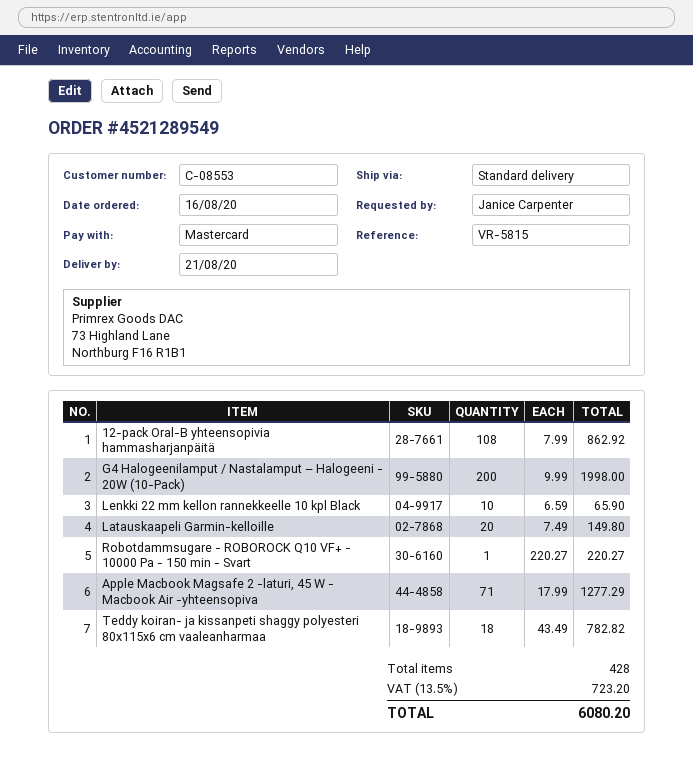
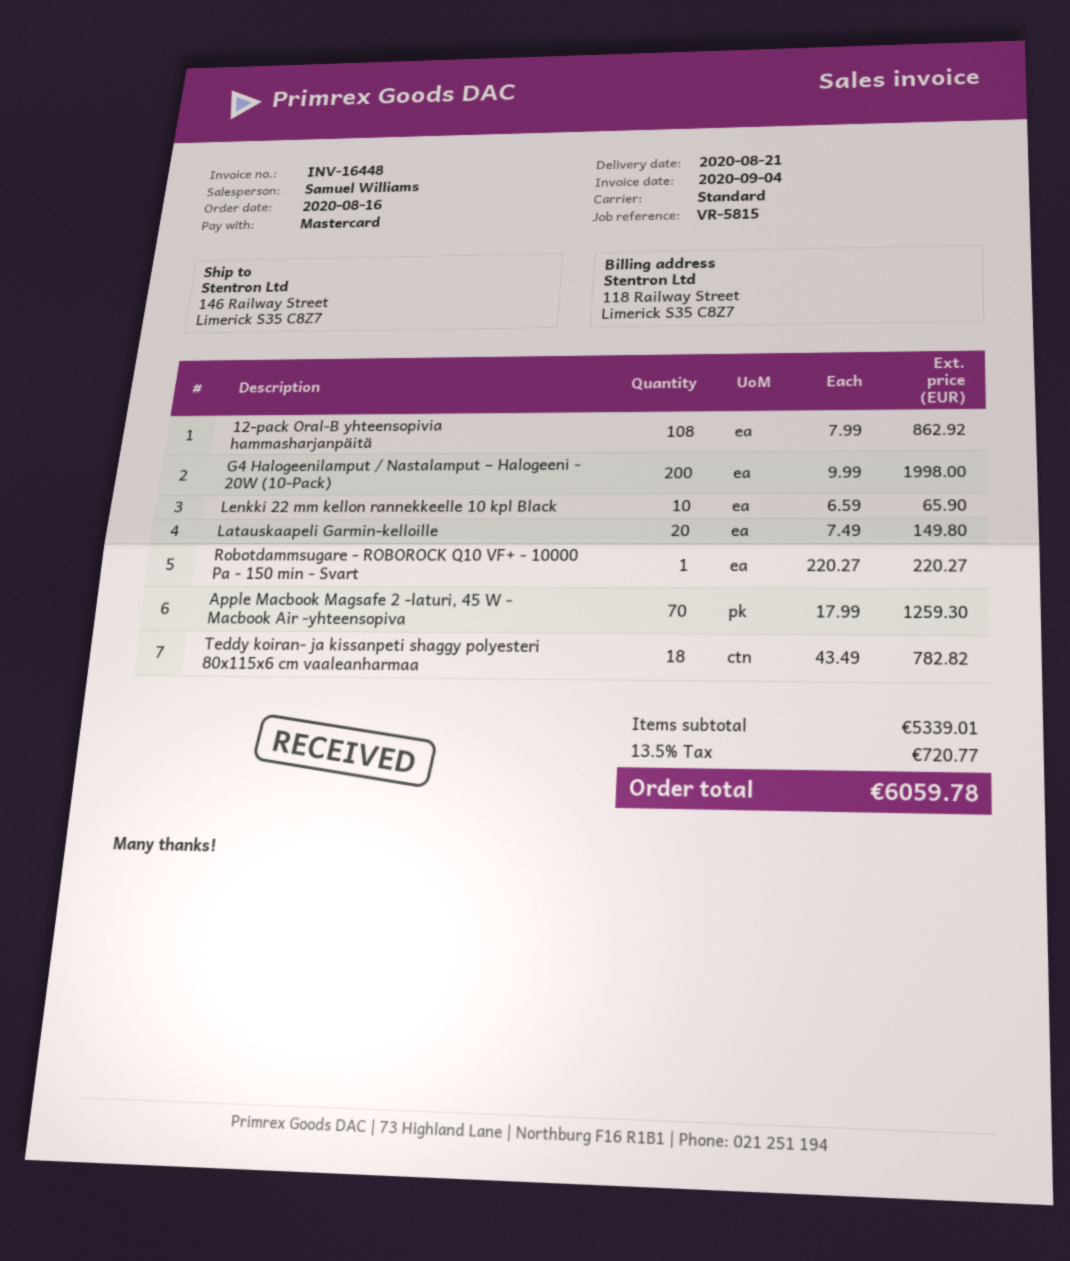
Apple Macbook Magsafe 2 -laturi, 45 W - Macbook Air -yhteensopiva: 71 x 17.99 = 1277.29 -> 70 x 17.99 = 1259.30
tax: 13.5% = 723.20 -> 13.5% = 720.77
total: 6080.20 -> 6059.78

